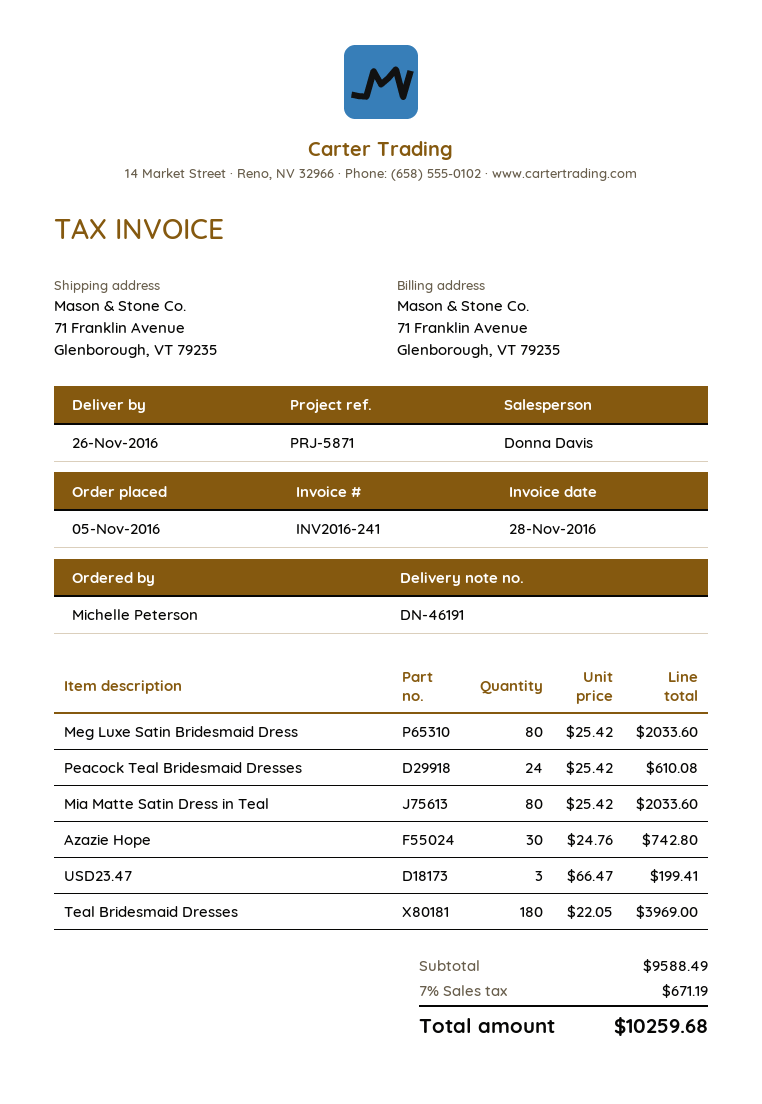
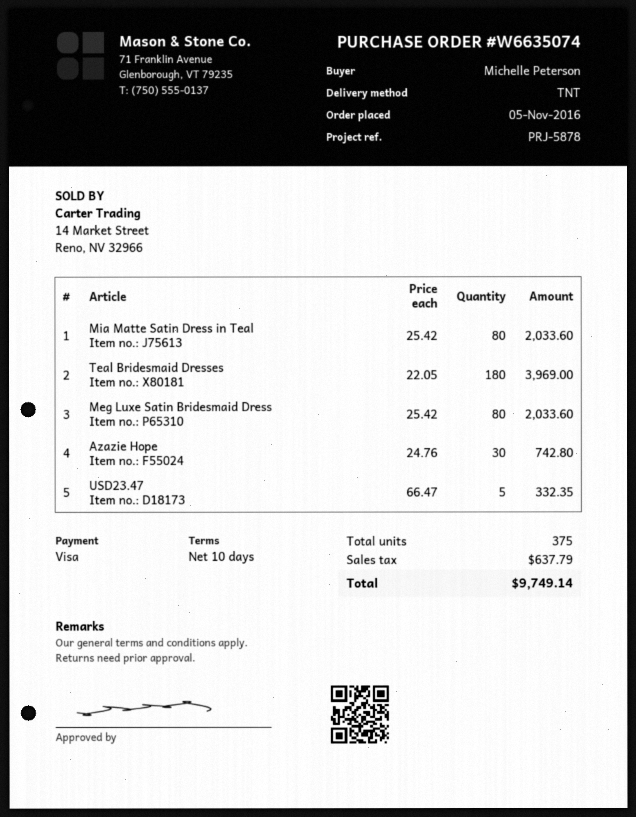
reference: PRJ-5871 -> PRJ-5878
Peacock Teal Bridesmaid Dresses: 24 x 25.42 = 610.08 -> none
USD23.47: 3 x 66.47 = 199.41 -> 5 x 66.47 = 332.35
tax: 671.19 -> 637.79
total: 10259.68 -> 9749.14

